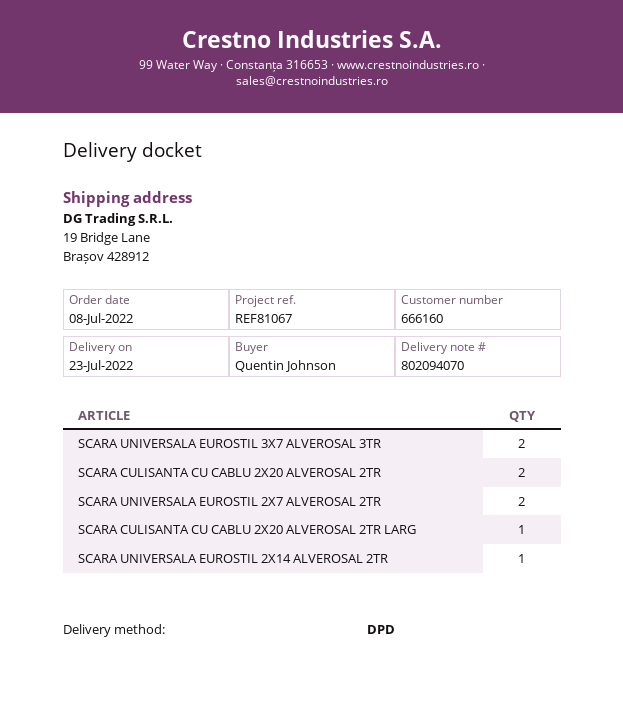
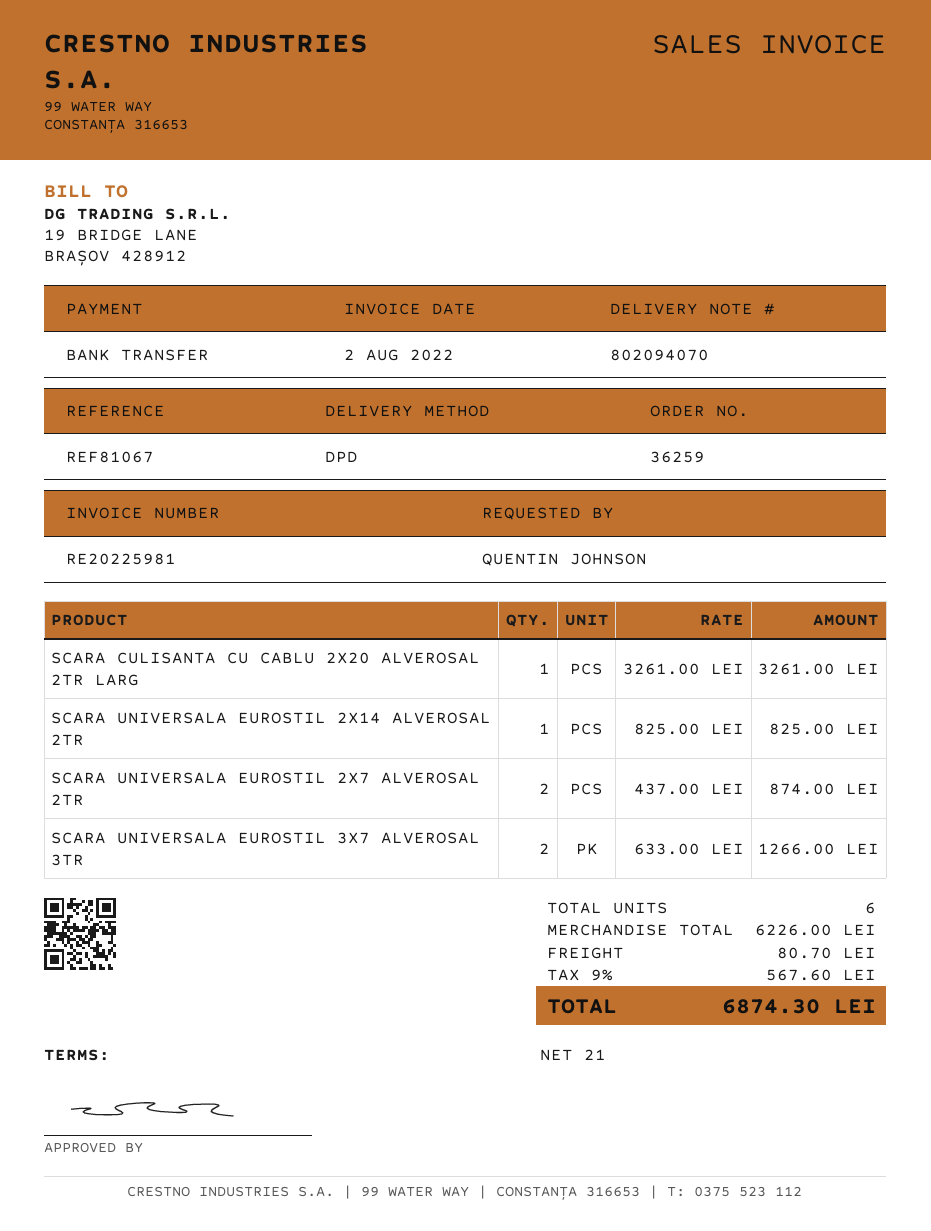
SCARA CULISANTA CU CABLU 2X20 ALVEROSAL 2TR: 2 -> none

